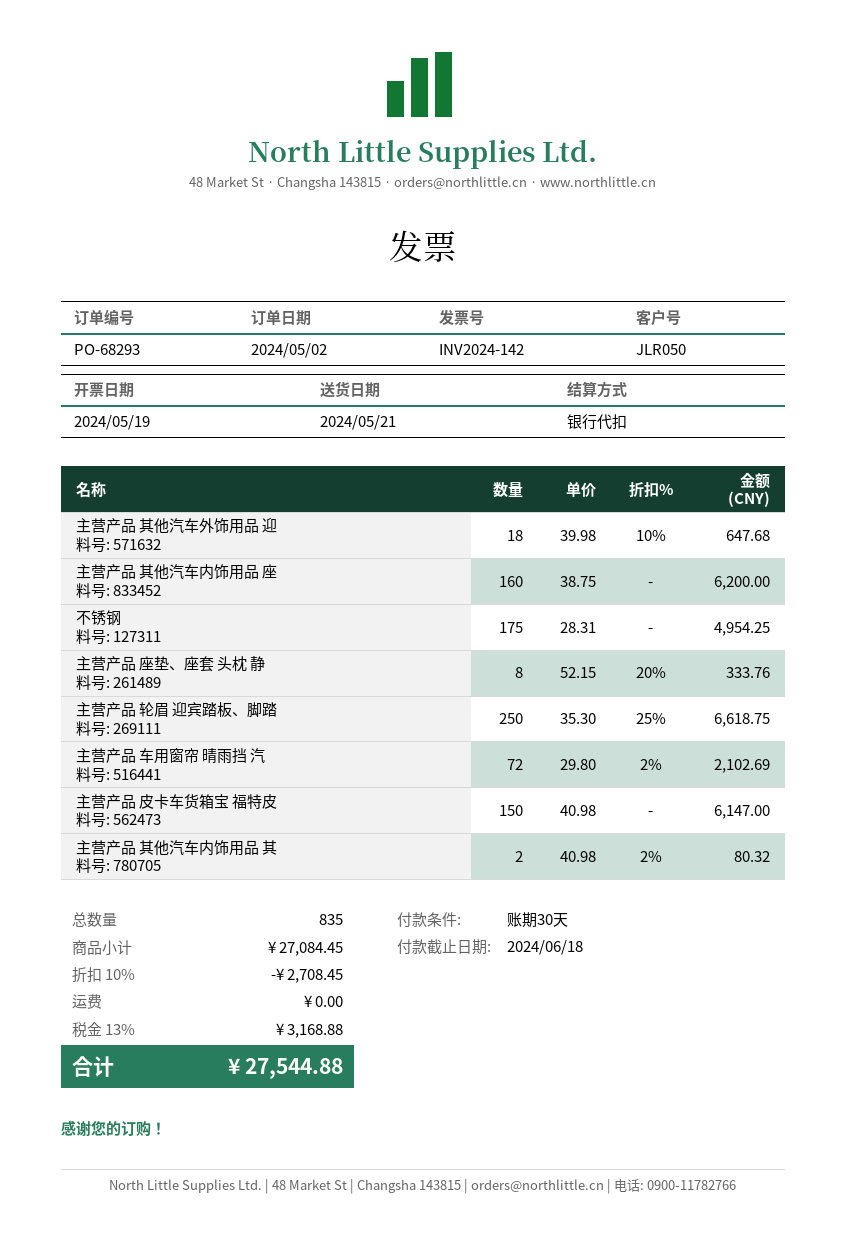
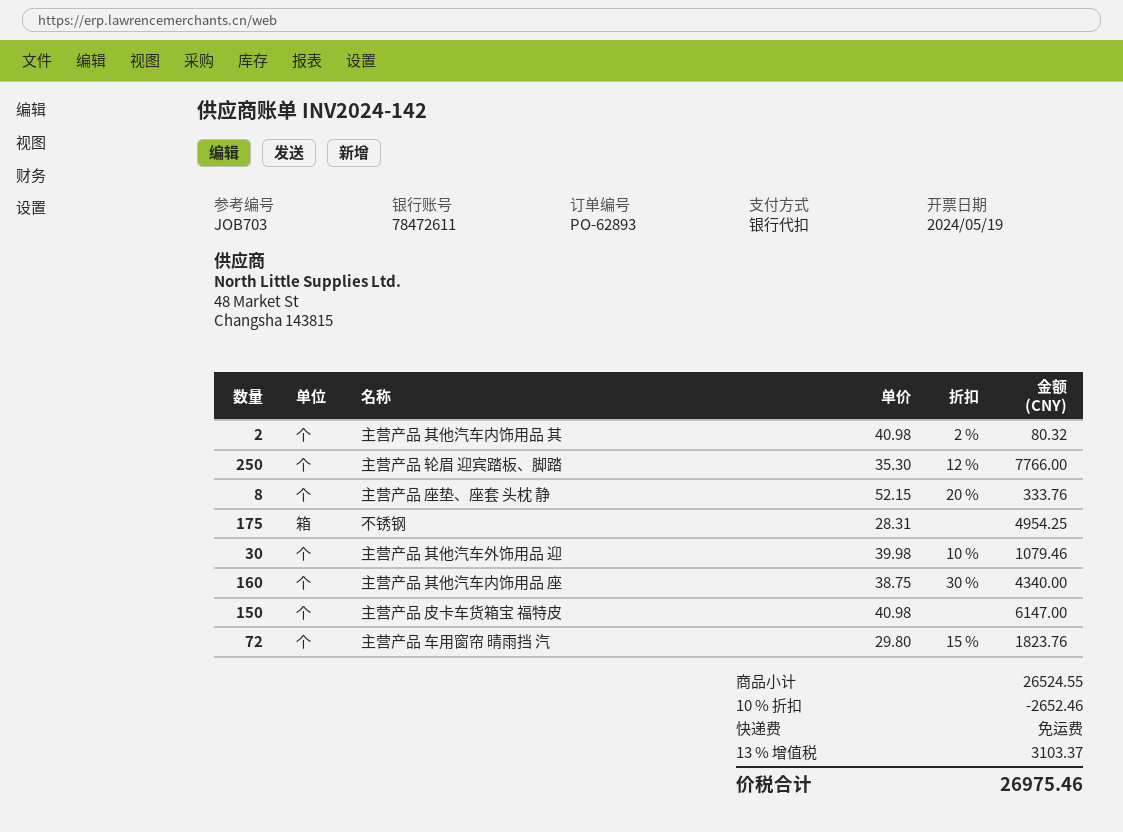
order number: PO-68293 -> PO-62893
主营产品 其他汽车外饰用品 迎: 18 x 39.98 - 10% = 647.68 -> 30 x 39.98 - 10% = 1079.46
主营产品 其他汽车内饰用品 座: 160 x 38.75 = 6200.00 -> 160 x 38.75 - 30% = 4340.00
主营产品 轮眉 迎宾踏板、脚踏: 250 x 35.30 - 25% = 6618.75 -> 250 x 35.30 - 12% = 7766.00
主营产品 车用窗帘 晴雨挡 汽: 72 x 29.80 - 2% = 2102.69 -> 72 x 29.80 - 15% = 1823.76
subtotal: 27084.45 -> 26524.55
discount: 10% = 2708.45 -> 10% = 2652.46
tax: 13% = 3168.88 -> 13% = 3103.37
total: 27544.88 -> 26975.46

